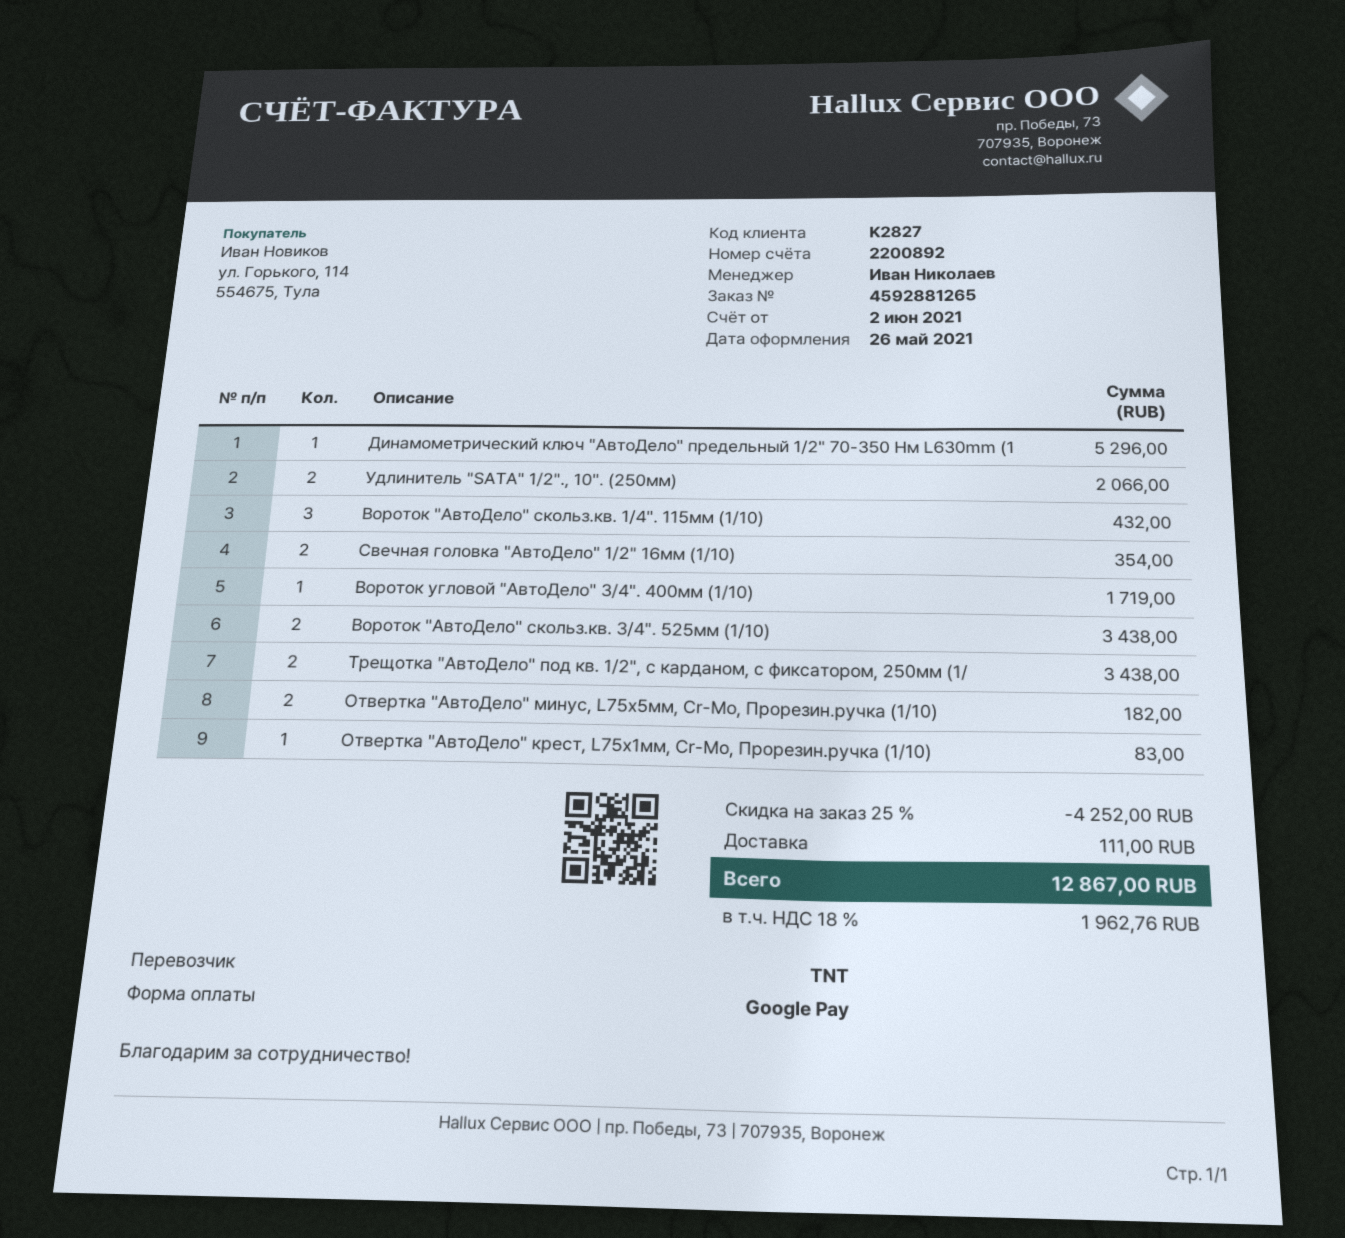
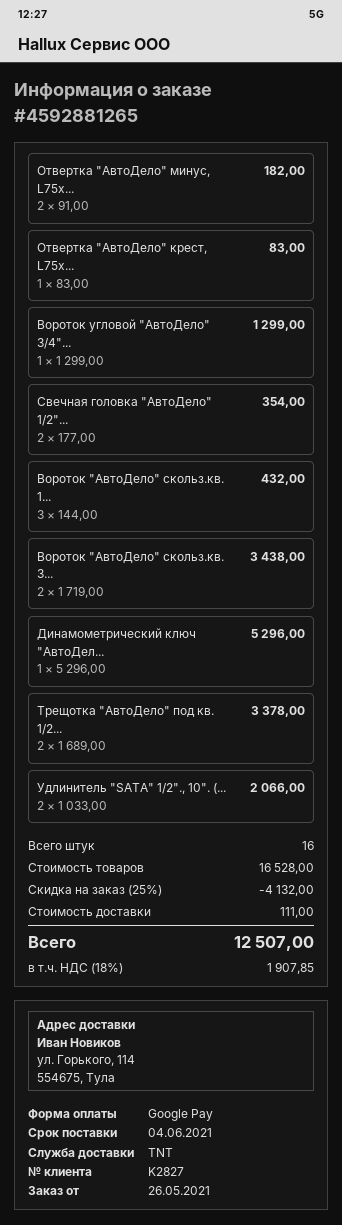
Вороток угловой "АвтоДело" 3/4". 400мм (1/10): 1 for 1719.00 -> 1 for 1299.00
Трещотка "АвтоДело" под кв. 1/2", с карданом, с фиксатором, 250мм (1/: 2 for 3438.00 -> 2 for 3378.00
discount: 25% = 4252.00 -> 25% = 4132.00
tax: 18% = 1962.76 -> 18% = 1907.85
total: 12867.00 -> 12507.00

